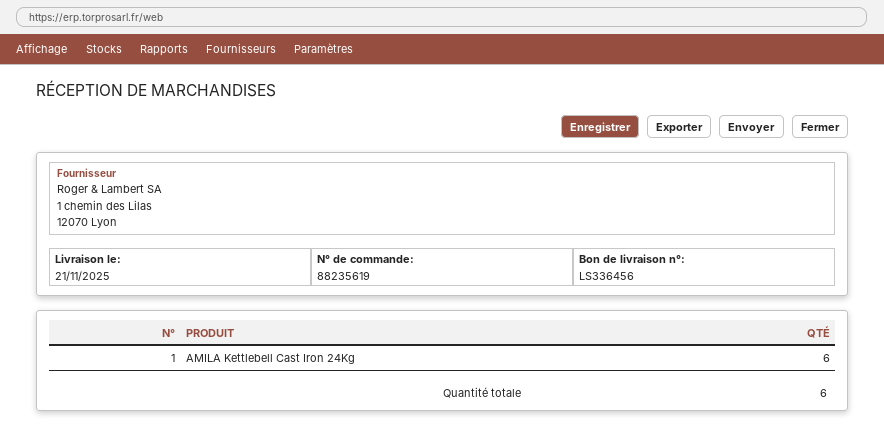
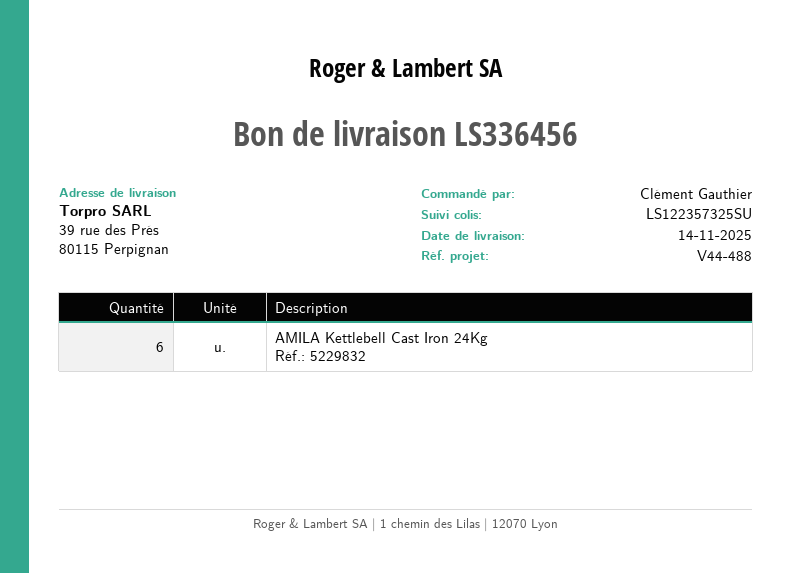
delivery date: 2025-11-21 -> 2025-11-14

